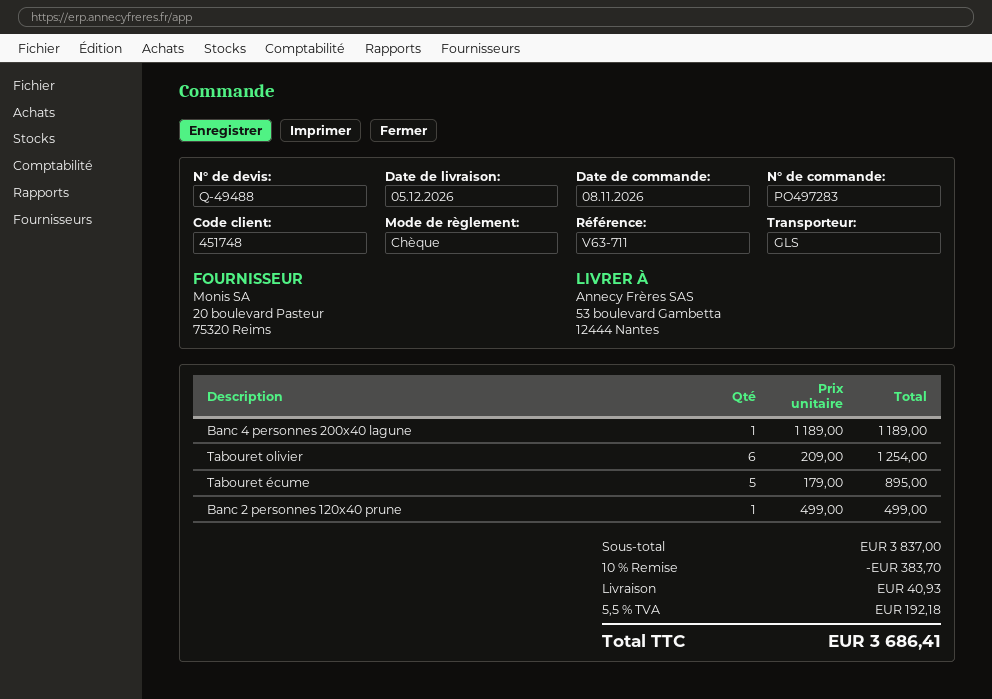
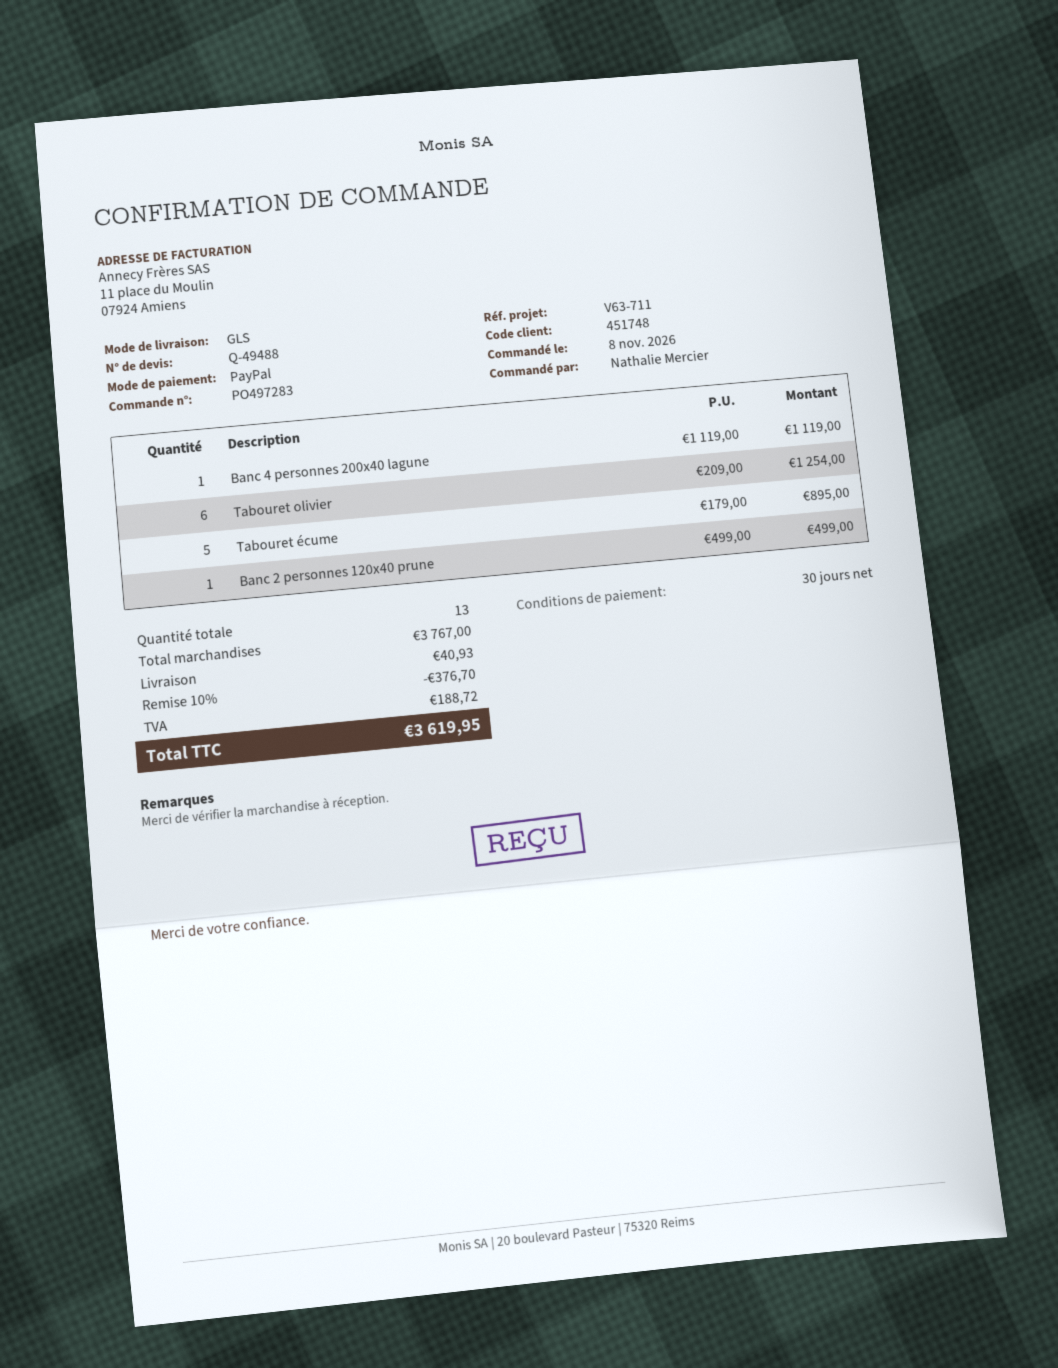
payment method: cheque -> PayPal
Banc 4 personnes 200x40 lagune: 1 x 1189.00 = 1189.00 -> 1 x 1119.00 = 1119.00
subtotal: 3837.00 -> 3767.00
discount: 10% = 383.70 -> 10% = 376.70
tax: 192.18 -> 188.72
total: 3686.41 -> 3619.95

